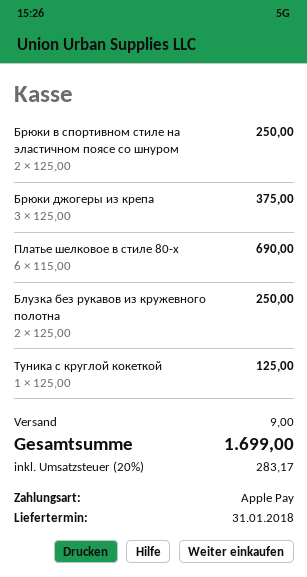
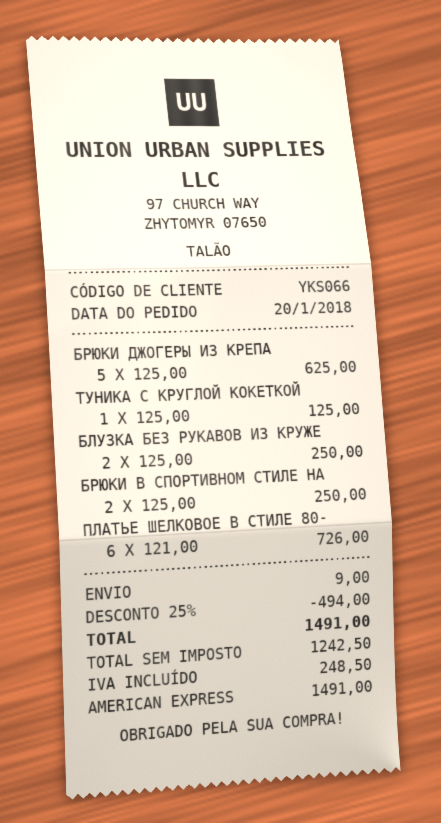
payment method: Apple Pay -> American Express
Брюки джогеры из крепа: 3 x 125.00 = 375.00 -> 5 x 125.00 = 625.00
Платье шелковое в стиле 80-х: 6 x 115.00 = 690.00 -> 6 x 121.00 = 726.00
discount: none -> 25% = 494.00
tax: 283.17 -> 248.50
total: 1699.00 -> 1491.00

